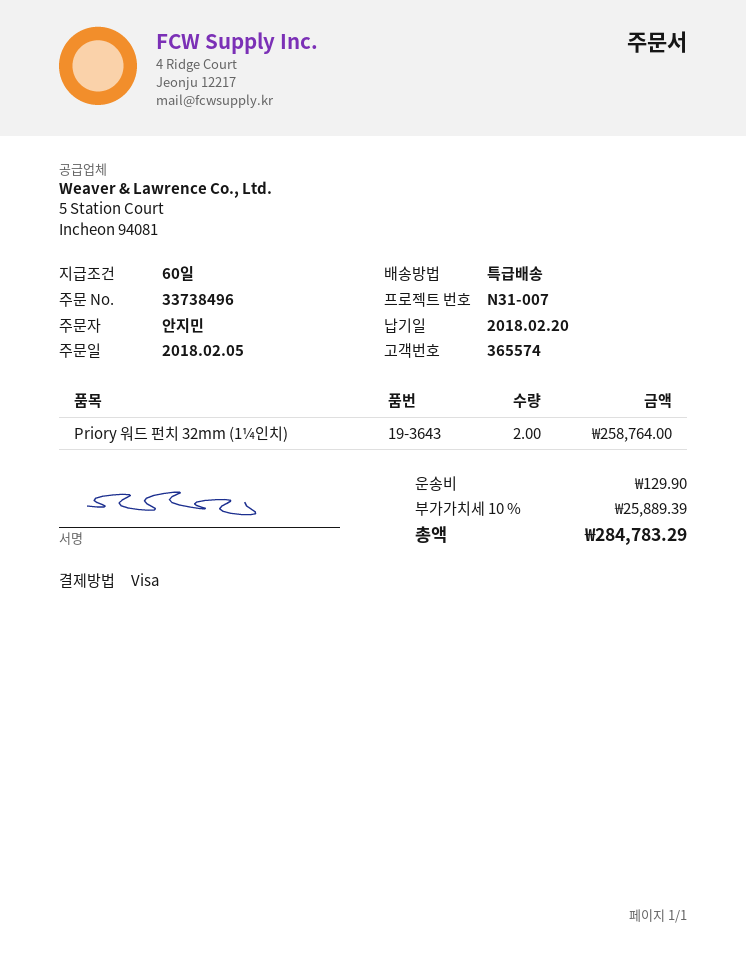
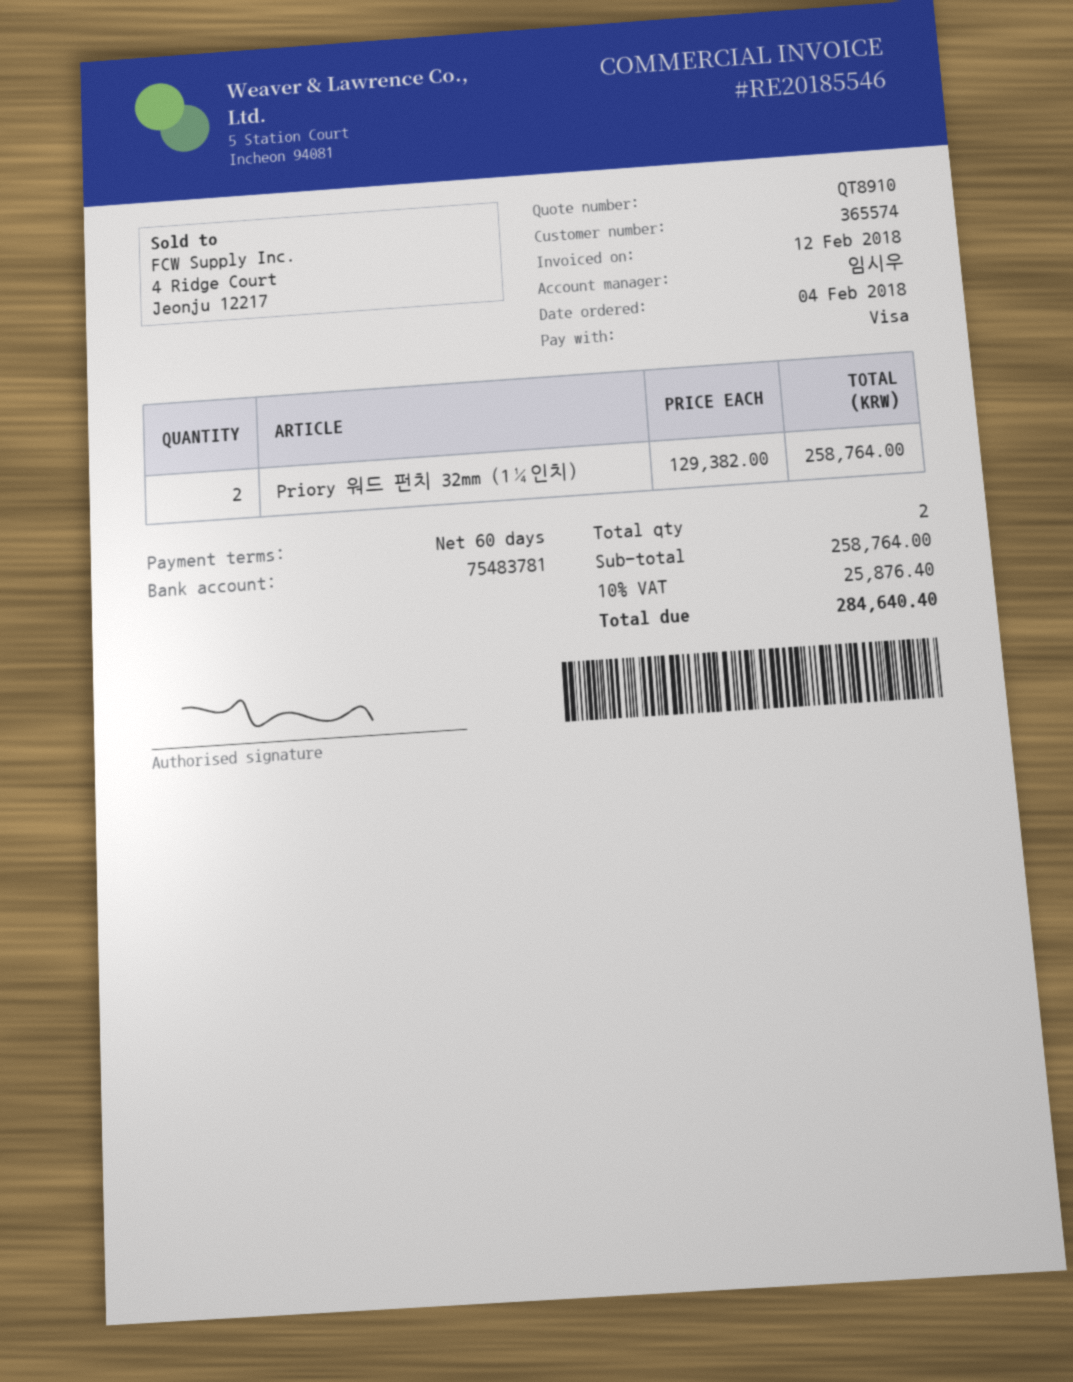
order date: 2018-02-05 -> 2018-02-04
shipping: 129.90 -> none
tax: 10% = 25889.39 -> 10% = 25876.40
total: 284783.29 -> 284640.40

